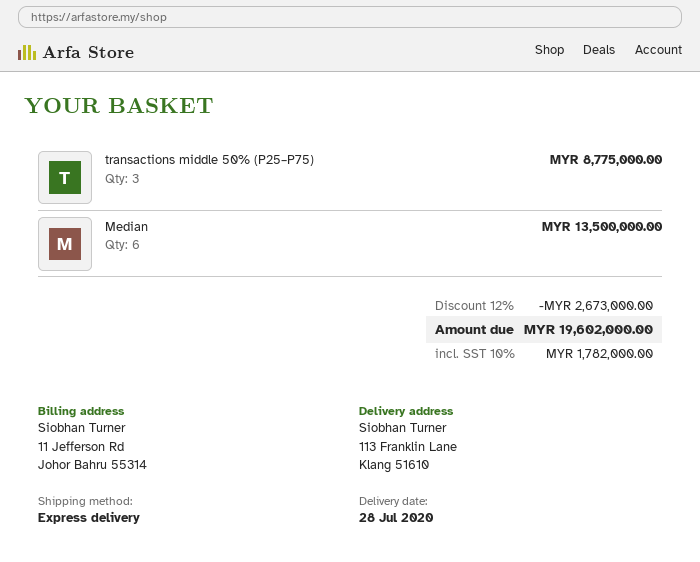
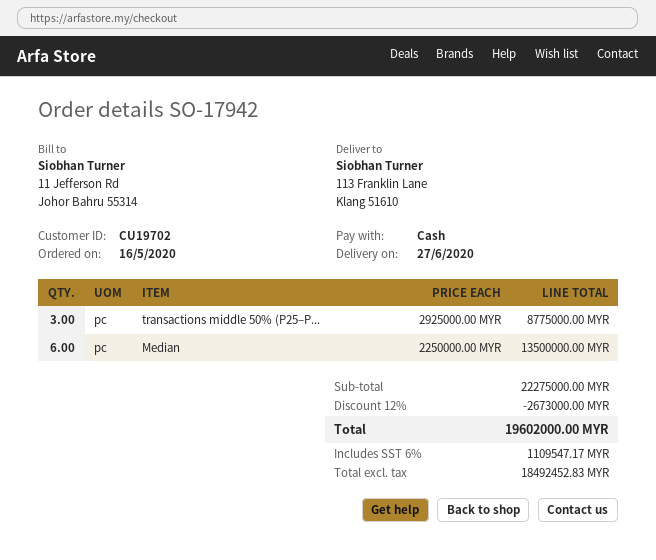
delivery date: 2020-07-28 -> 2020-06-27
tax: 10% = 1782000.00 -> 6% = 1109547.17

